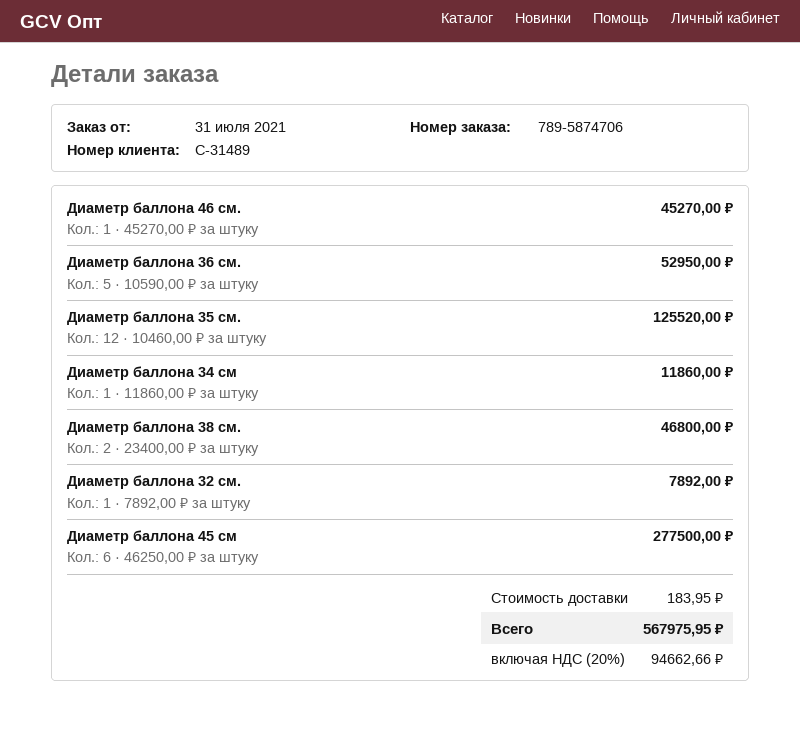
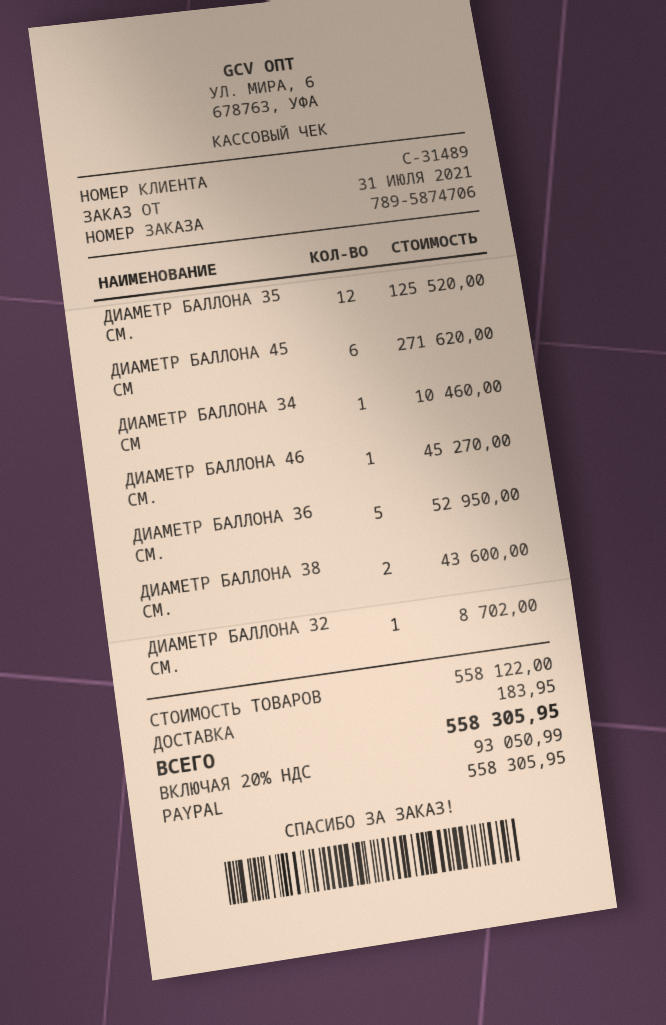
Диаметр баллона 34 см: 1 for 11860.00 -> 1 for 10460.00
Диаметр баллона 38 см.: 2 for 46800.00 -> 2 for 43600.00
Диаметр баллона 32 см.: 1 for 7892.00 -> 1 for 8702.00
Диаметр баллона 45 см: 6 for 277500.00 -> 6 for 271620.00
tax: 20% = 94662.66 -> 20% = 93050.99
total: 567975.95 -> 558305.95

